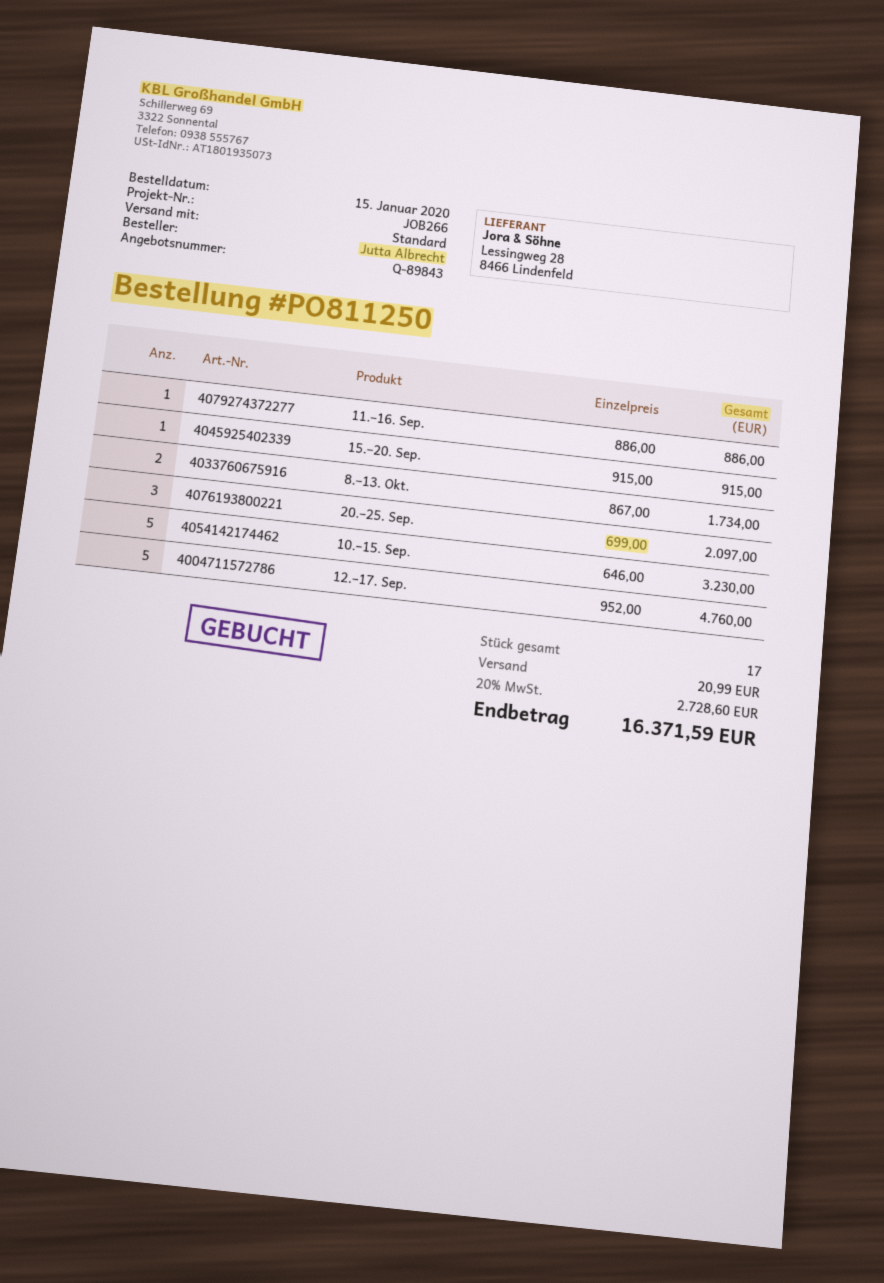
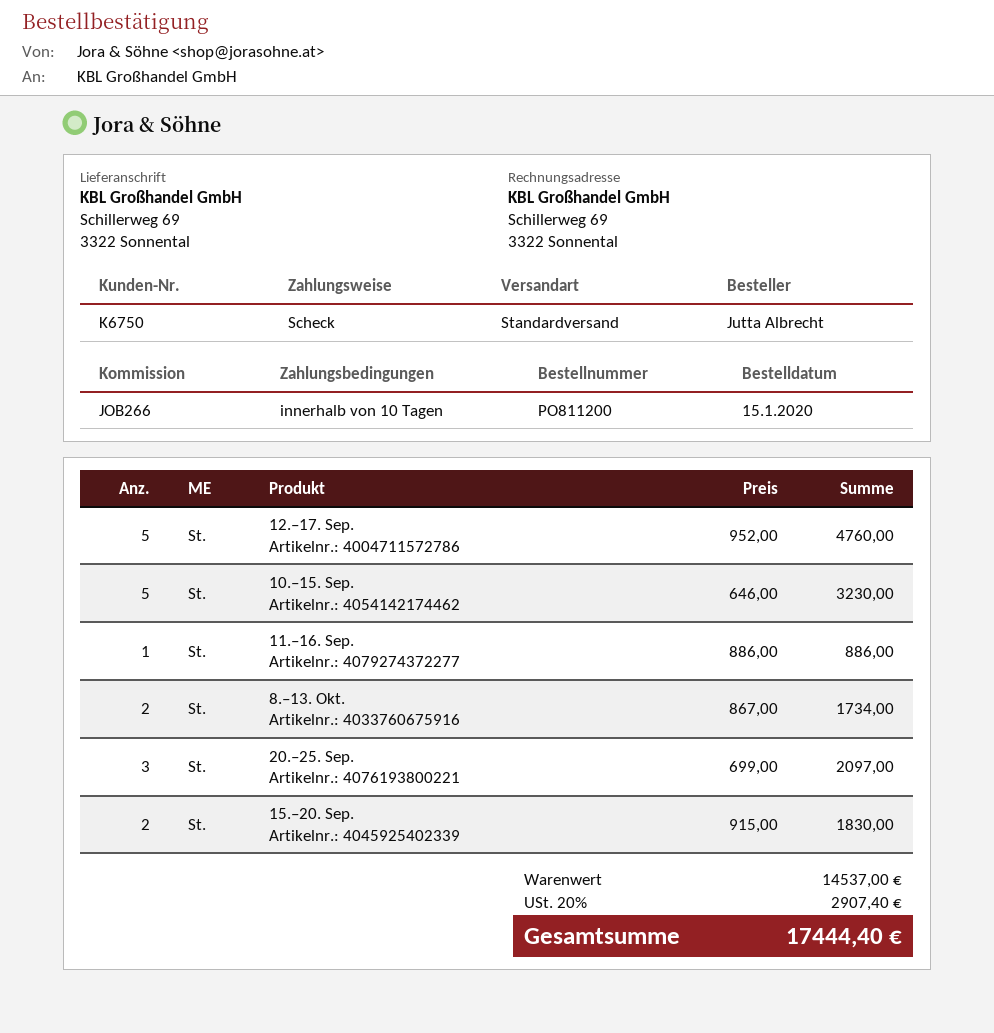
order number: PO811250 -> PO811200
15.–20. Sep.: 1 x 915.00 = 915.00 -> 2 x 915.00 = 1830.00
shipping: 20.99 -> none
tax: 20% = 2728.60 -> 20% = 2907.40
total: 16371.59 -> 17444.40

